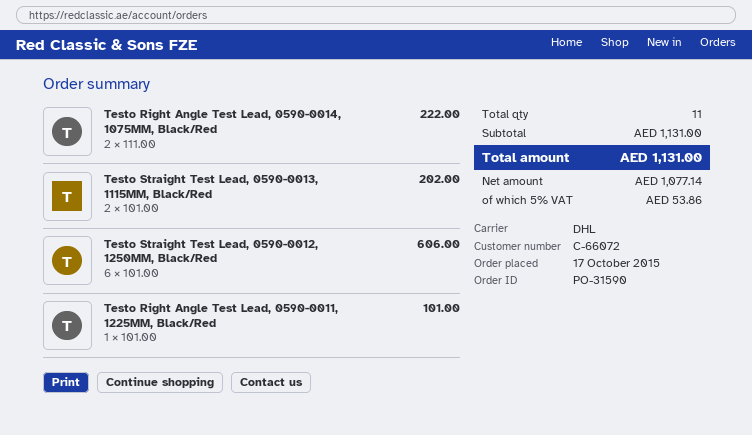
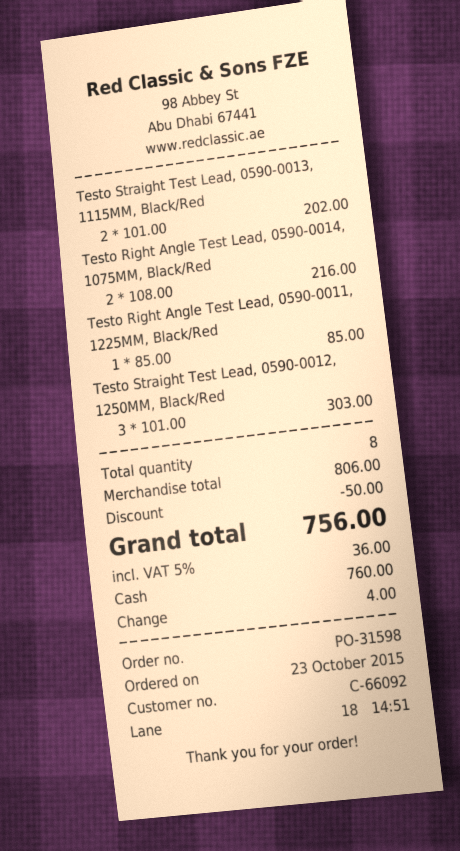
order number: PO-31590 -> PO-31598
order date: 2015-10-17 -> 2015-10-23
customer number: C-66072 -> C-66092
Testo Right Angle Test Lead, 0590-0014, 1075MM, Black/Red: 2 x 111.00 = 222.00 -> 2 x 108.00 = 216.00
Testo Straight Test Lead, 0590-0012, 1250MM, Black/Red: 6 x 101.00 = 606.00 -> 3 x 101.00 = 303.00
Testo Right Angle Test Lead, 0590-0011, 1225MM, Black/Red: 1 x 101.00 = 101.00 -> 1 x 85.00 = 85.00
total quantity: 11 -> 8
subtotal: 1131.00 -> 806.00
discount: none -> 50.00
tax: 5% = 53.86 -> 5% = 36.00
total: 1131.00 -> 756.00

